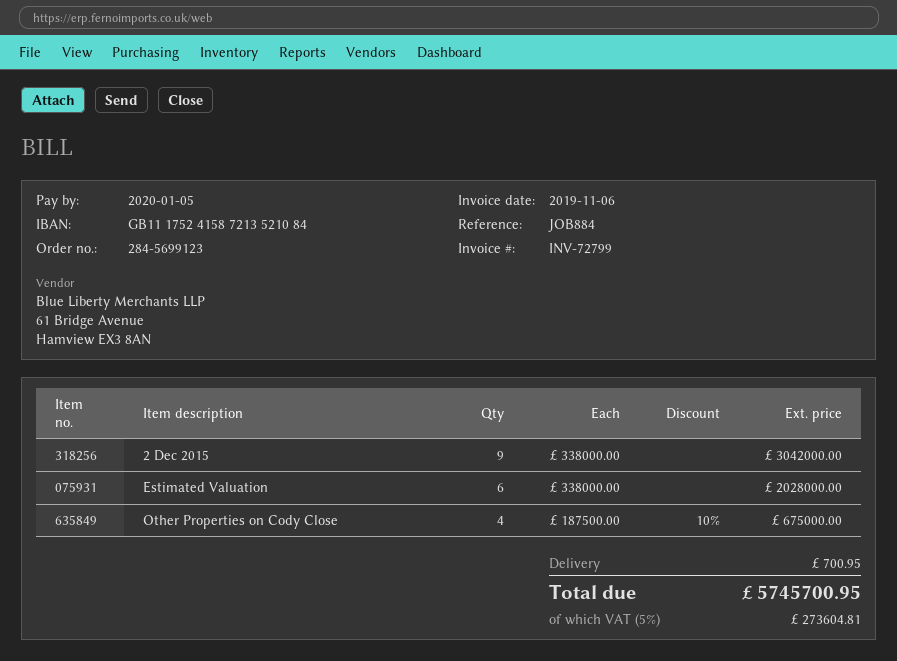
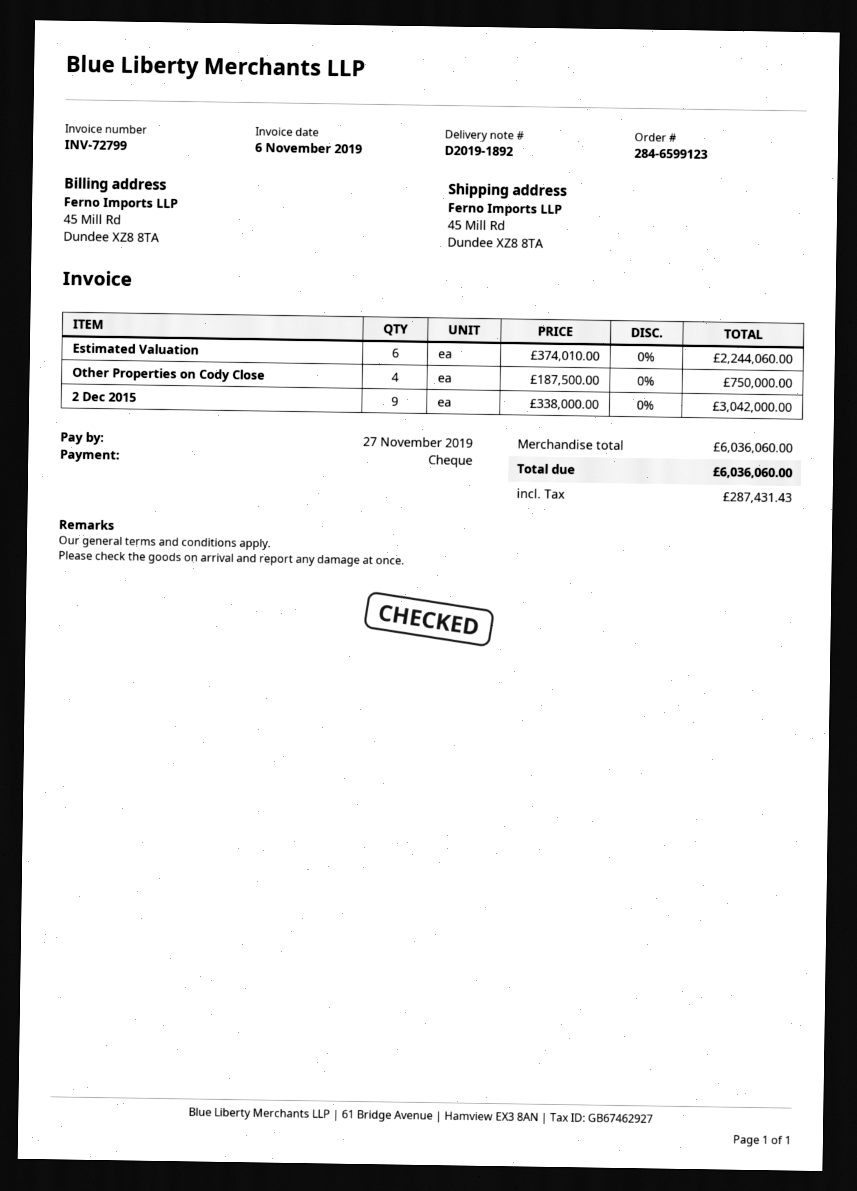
order number: 284-5699123 -> 284-6599123
due date: 2020-01-05 -> 2019-11-27
Estimated Valuation: 6 x 338000.00 = 2028000.00 -> 6 x 374010.00 = 2244060.00
Other Properties on Cody Close: 4 x 187500.00 - 10% = 675000.00 -> 4 x 187500.00 = 750000.00
shipping: 700.95 -> none
tax: 273604.81 -> 287431.43
total: 5745700.95 -> 6036060.00

